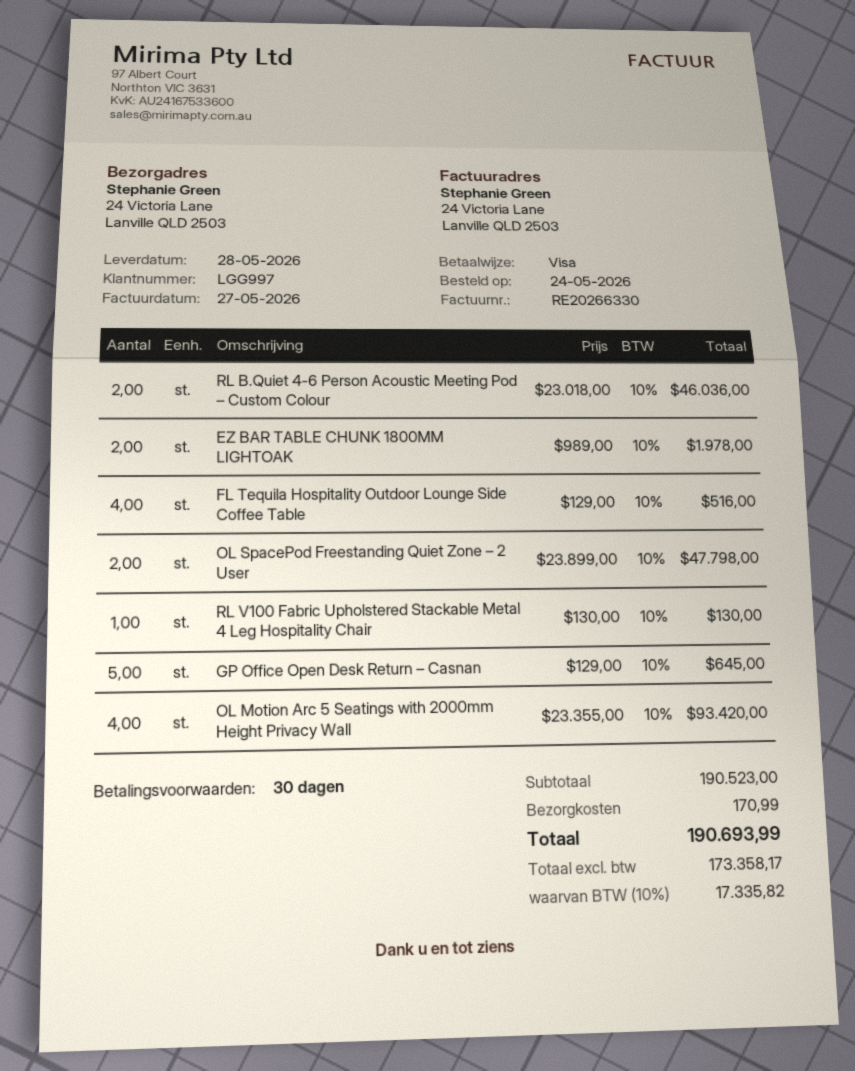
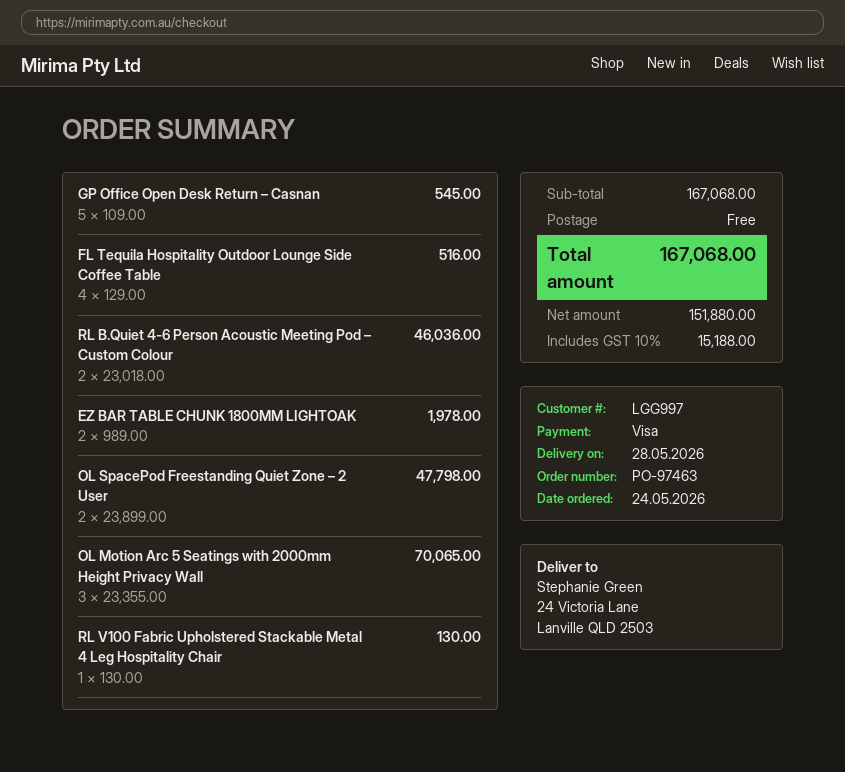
GP Office Open Desk Return – Casnan: 5 x 129.00 = 645.00 -> 5 x 109.00 = 545.00
OL Motion Arc 5 Seatings with 2000mm Height Privacy Wall: 4 x 23355.00 = 93420.00 -> 3 x 23355.00 = 70065.00
subtotal: 190523.00 -> 167068.00
shipping: 170.99 -> 0.00
net: 173358.17 -> 151880.00
tax: 10% = 17335.82 -> 10% = 15188.00
total: 190693.99 -> 167068.00

